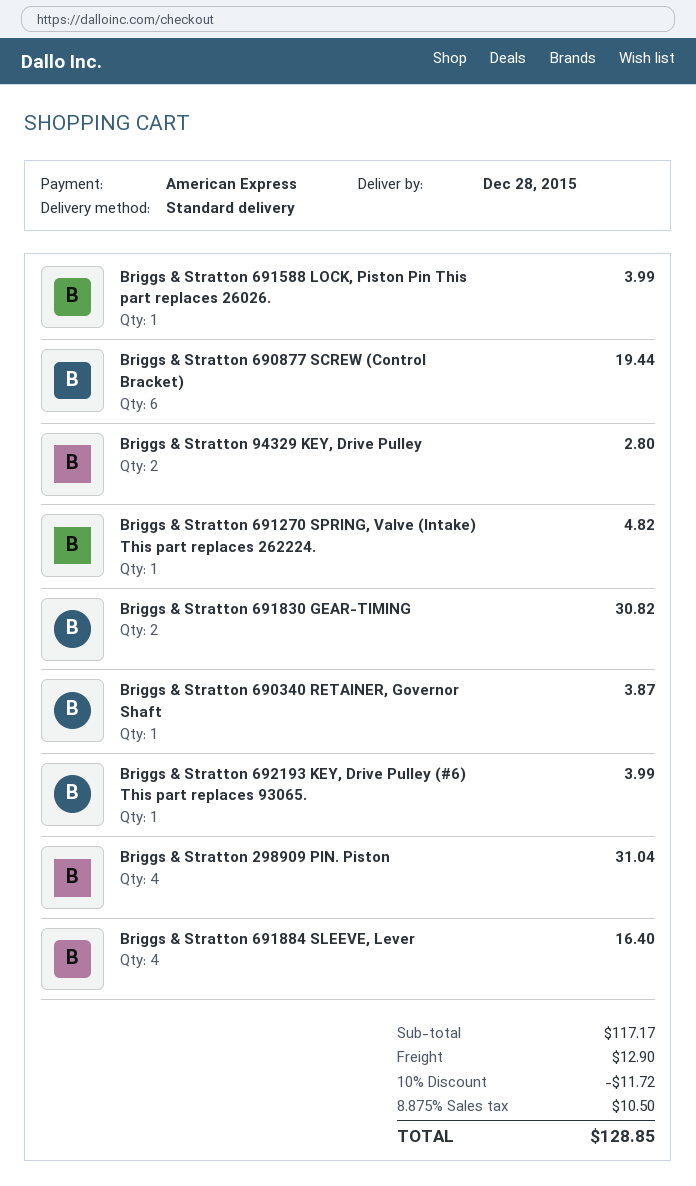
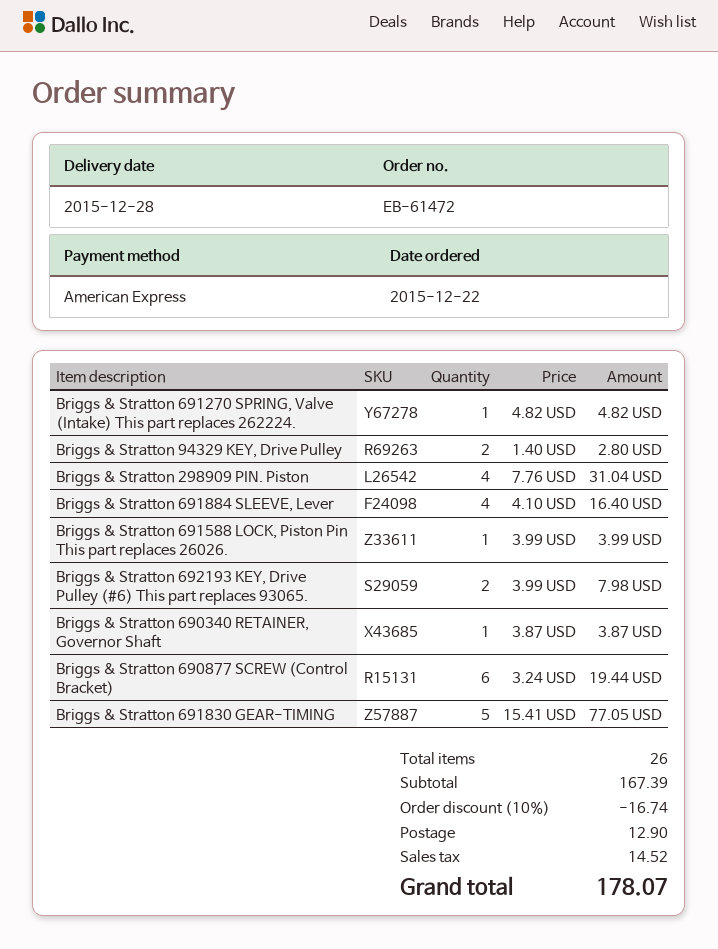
Briggs & Stratton 691830 GEAR-TIMING: 2 for 30.82 -> 5 for 77.05
Briggs & Stratton 692193 KEY, Drive Pulley (#6) This part replaces 93065.: 1 for 3.99 -> 2 for 7.98
subtotal: 117.17 -> 167.39
discount: 10% = 11.72 -> 10% = 16.74
tax: 10.50 -> 14.52
total: 128.85 -> 178.07

